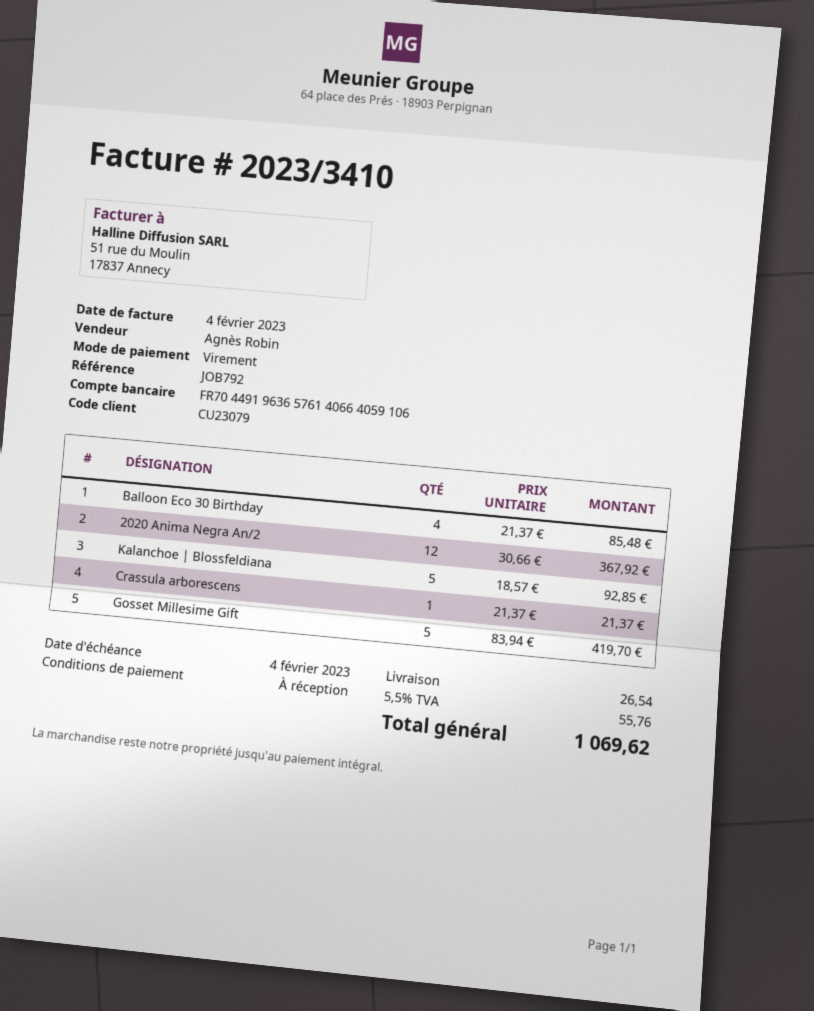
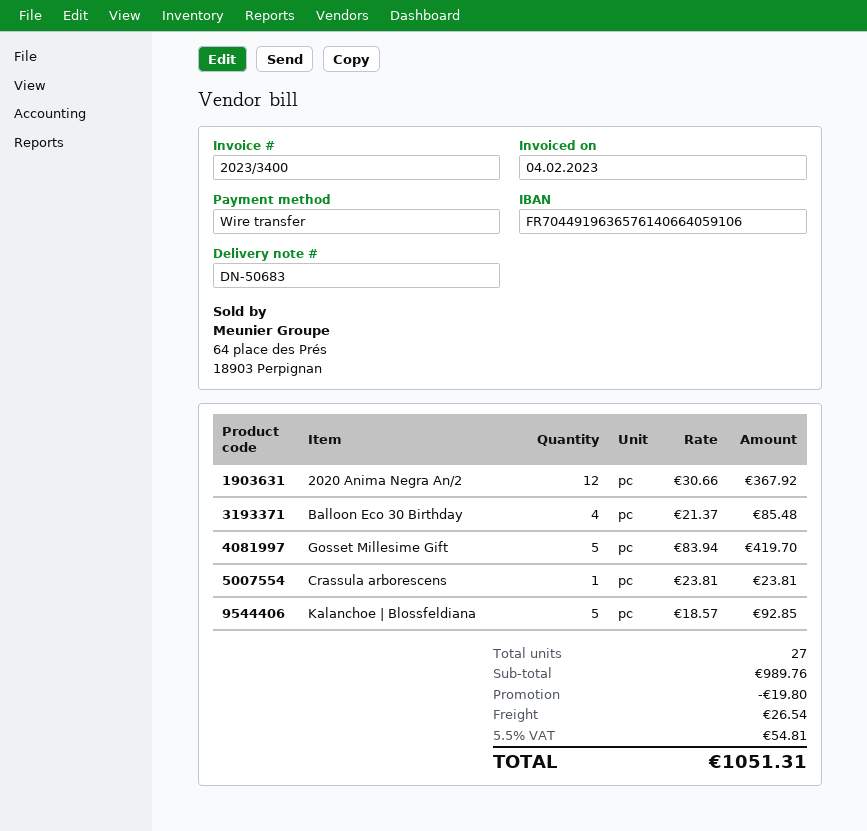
invoice number: 2023/3410 -> 2023/3400
Crassula arborescens: 1 x 21.37 = 21.37 -> 1 x 23.81 = 23.81
discount: none -> 19.80
tax: 5.5% = 55.76 -> 5.5% = 54.81
total: 1069.62 -> 1051.31

